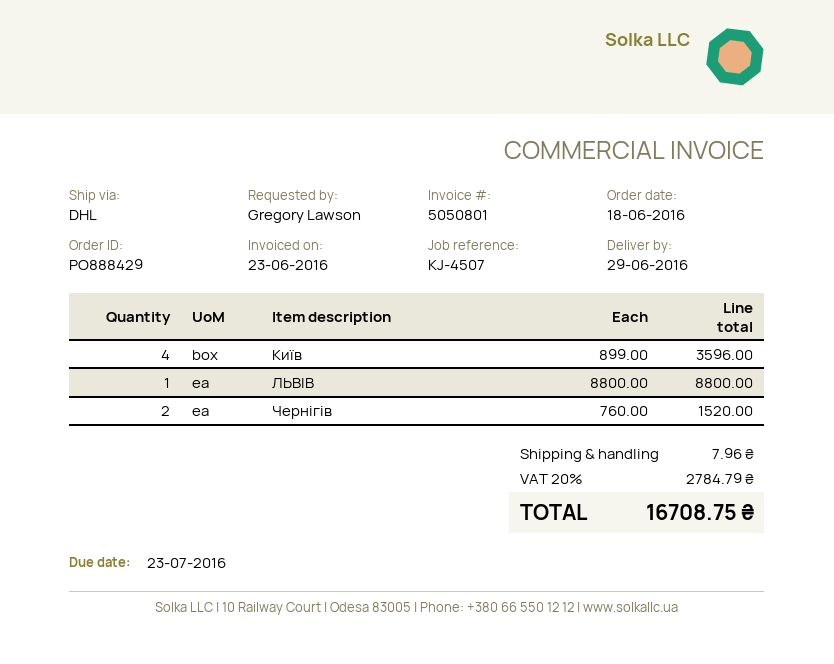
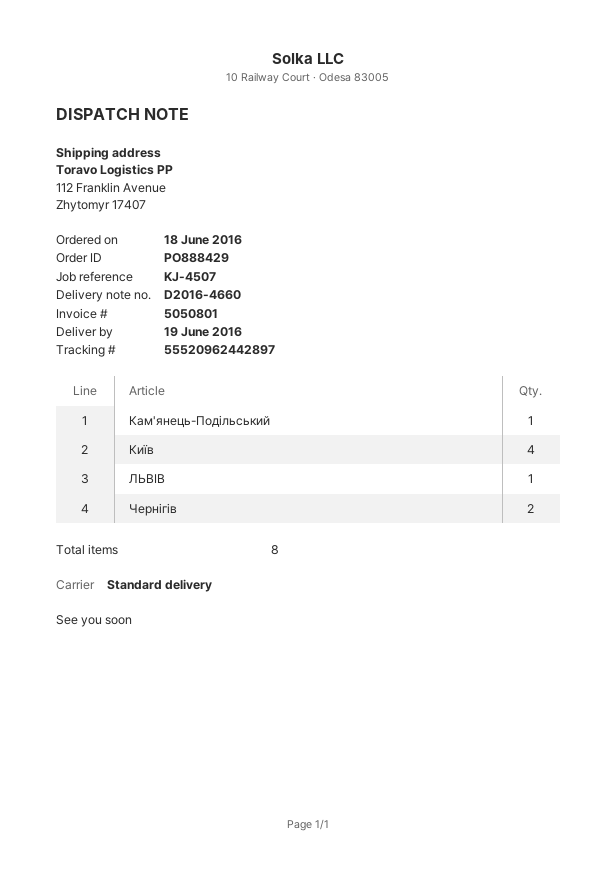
delivery date: 2016-06-29 -> 2016-06-19
shipping method: DHL -> standard
Кам'янець-Подільський: none -> 1

